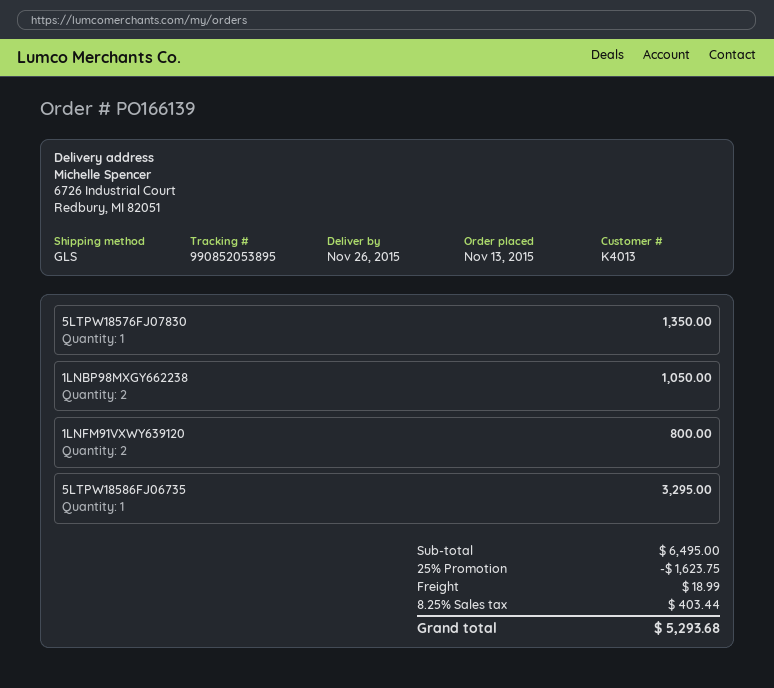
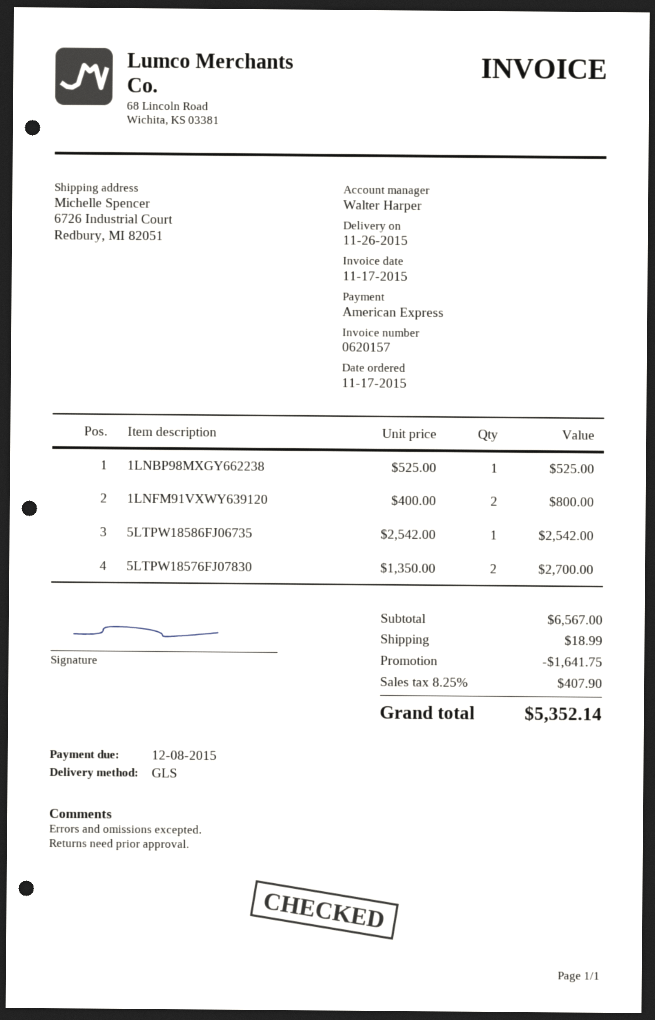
order date: 2015-11-13 -> 2015-11-17
5LTPW18576FJ07830: 1 for 1350.00 -> 2 for 2700.00
1LNBP98MXGY662238: 2 for 1050.00 -> 1 for 525.00
5LTPW18586FJ06735: 1 for 3295.00 -> 1 for 2542.00
subtotal: 6495.00 -> 6567.00
discount: 1623.75 -> 1641.75
tax: 8.25% = 403.44 -> 8.25% = 407.90
total: 5293.68 -> 5352.14

